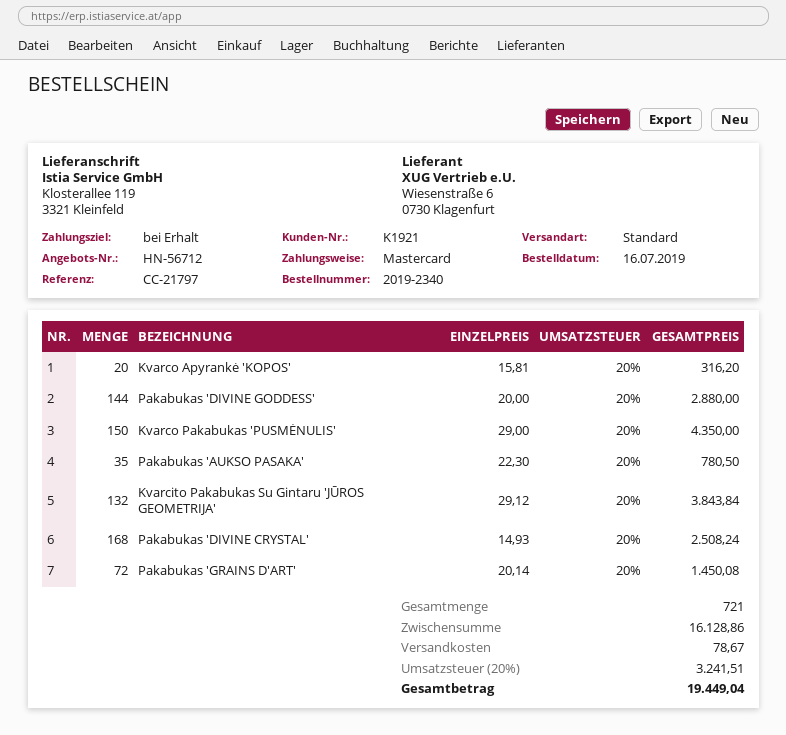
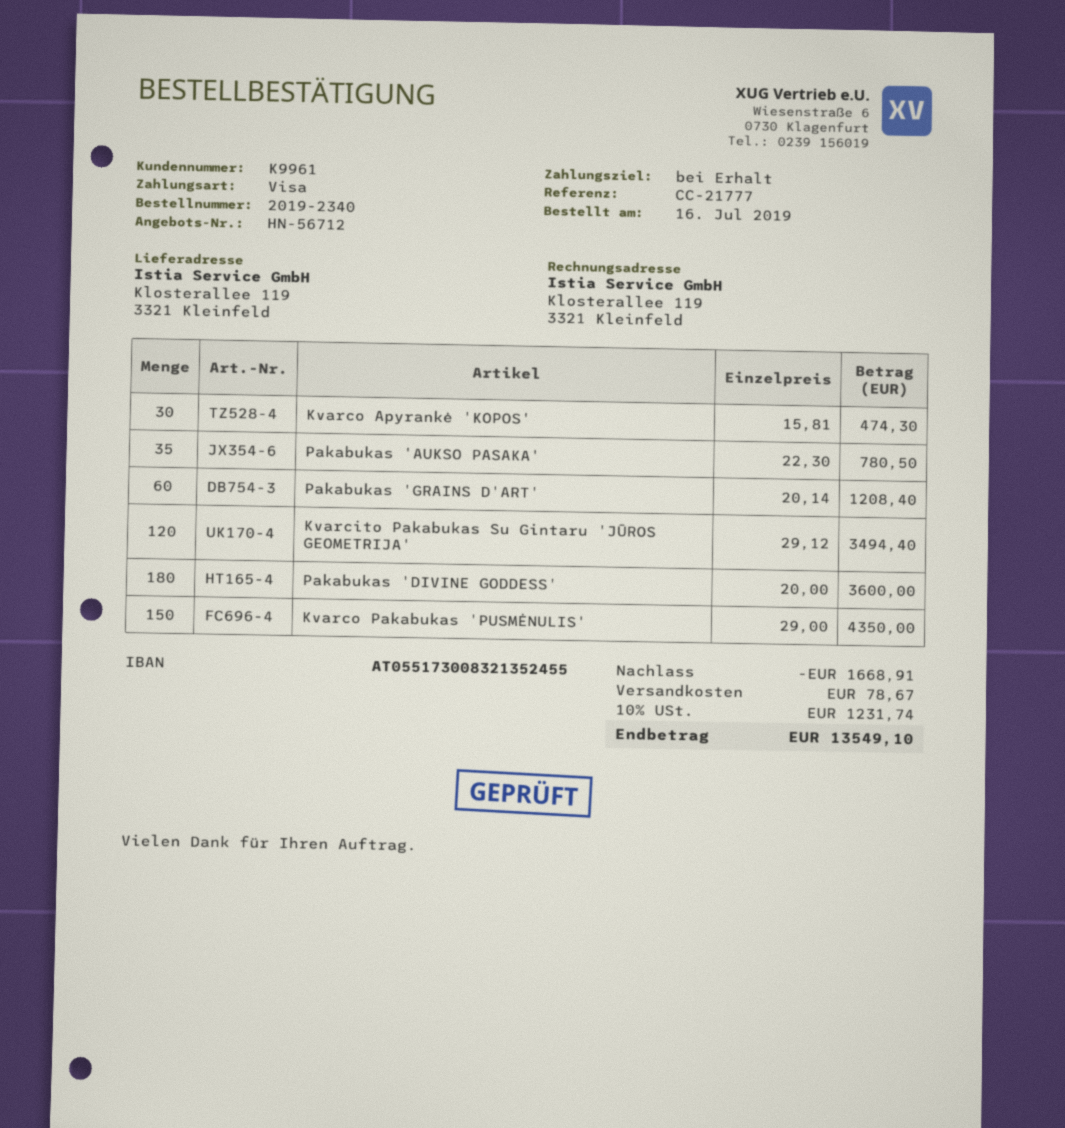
customer number: K1921 -> K9961
reference: CC-21797 -> CC-21777
payment method: Mastercard -> Visa
Kvarco Apyrankė 'KOPOS': 20 x 15.81 = 316.20 -> 30 x 15.81 = 474.30
Pakabukas 'DIVINE GODDESS': 144 x 20.00 = 2880.00 -> 180 x 20.00 = 3600.00
Kvarcito Pakabukas Su Gintaru 'JŪROS GEOMETRIJA': 132 x 29.12 = 3843.84 -> 120 x 29.12 = 3494.40
Pakabukas 'DIVINE CRYSTAL': 168 x 14.93 = 2508.24 -> none
Pakabukas 'GRAINS D'ART': 72 x 20.14 = 1450.08 -> 60 x 20.14 = 1208.40
discount: none -> 1668.91
tax: 20% = 3241.51 -> 10% = 1231.74
total: 19449.04 -> 13549.10

